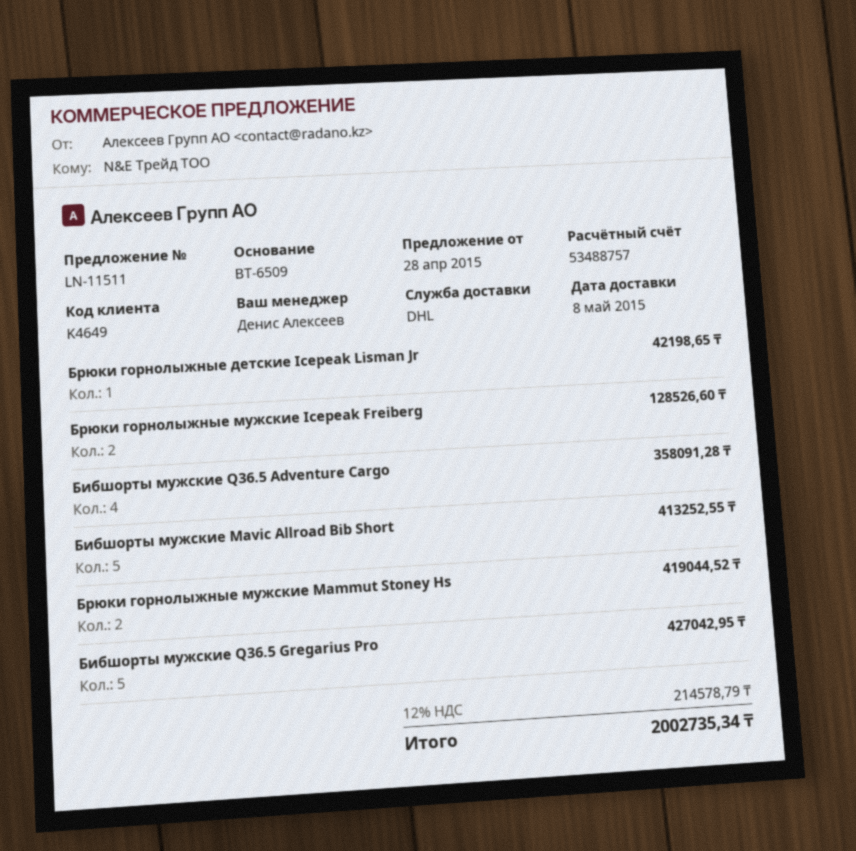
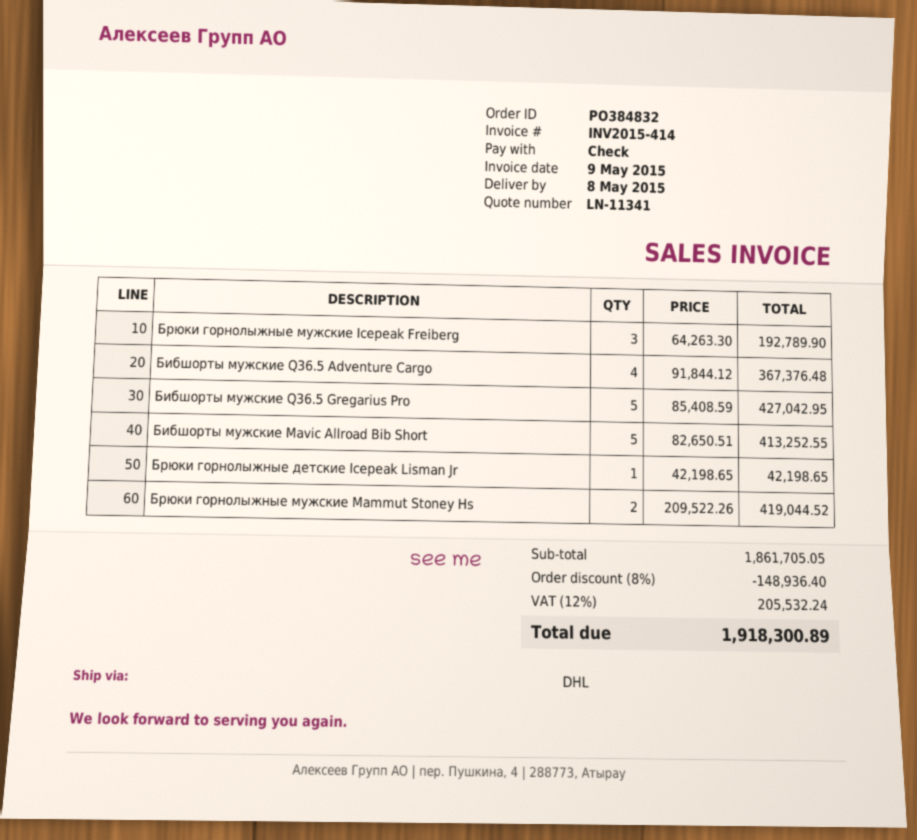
quote number: LN-11511 -> LN-11341
Брюки горнолыжные мужские Icepeak Freiberg: 2 for 128526.60 -> 3 for 192789.90
Бибшорты мужские Q36.5 Adventure Cargo: 4 for 358091.28 -> 4 for 367376.48
discount: none -> 8% = 148936.40
tax: 12% = 214578.79 -> 12% = 205532.24
total: 2002735.34 -> 1918300.89

